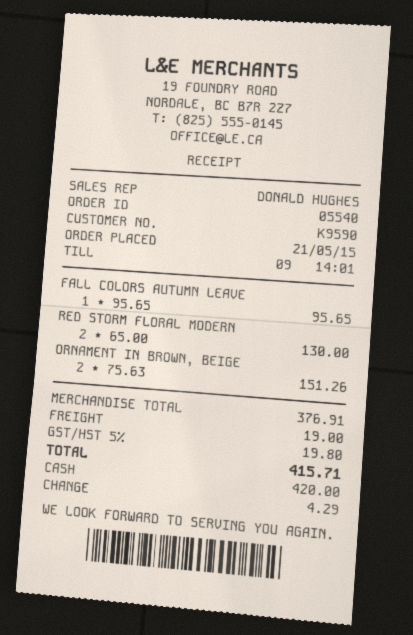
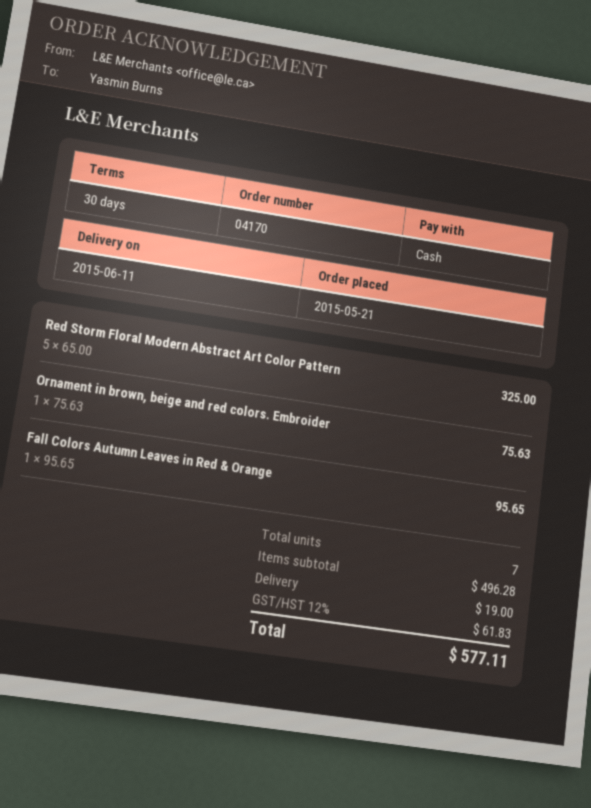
order number: 05540 -> 04170
RED STORM FLORAL MODERN: 2 x 65.00 = 130.00 -> 5 x 65.00 = 325.00
ORNAMENT IN BROWN, BEIGE: 2 x 75.63 = 151.26 -> 1 x 75.63 = 75.63
subtotal: 376.91 -> 496.28
tax: 5% = 19.80 -> 12% = 61.83
total: 415.71 -> 577.11

